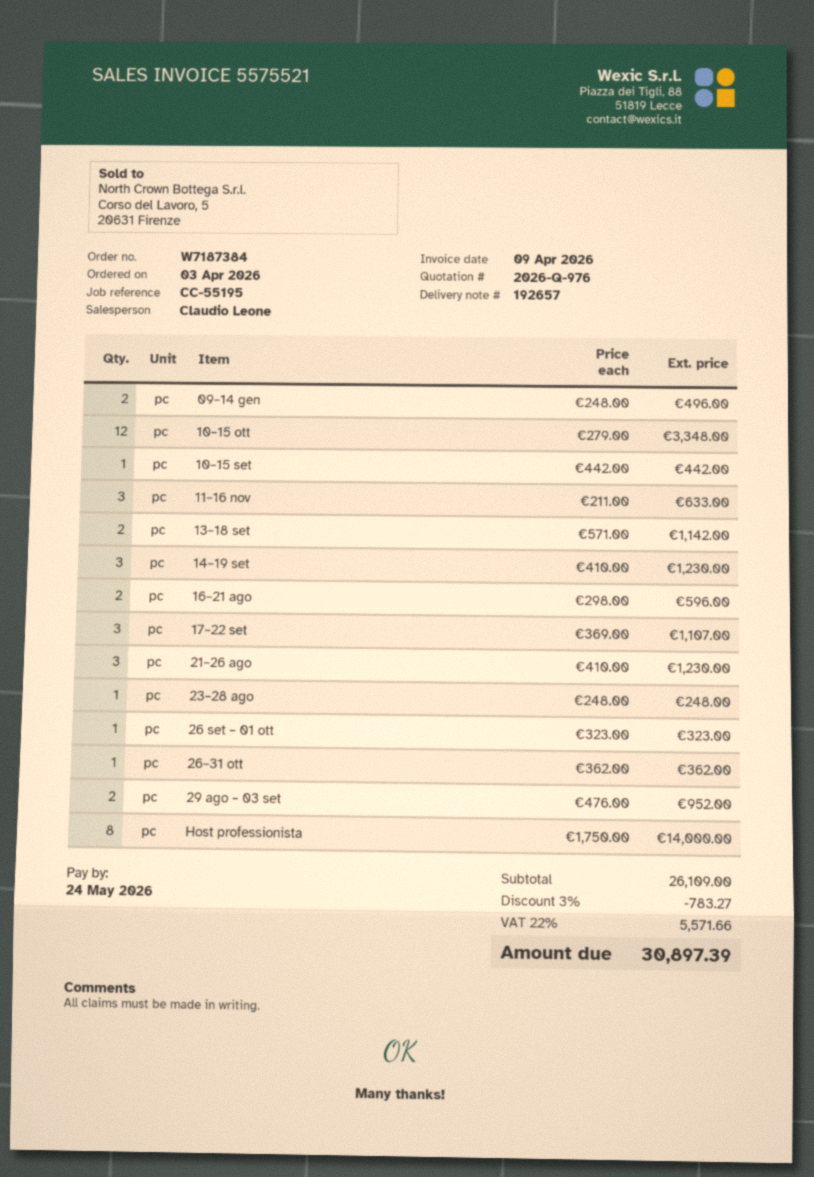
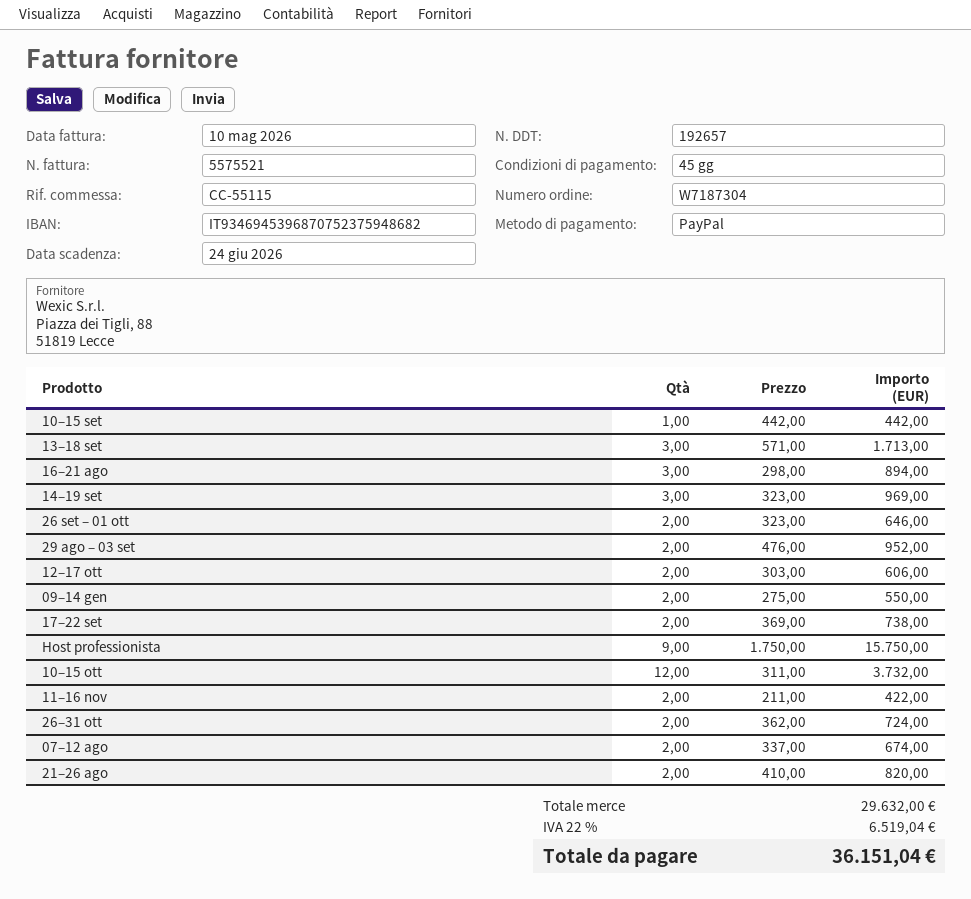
order number: W7187384 -> W7187304
invoice date: 2026-04-09 -> 2026-05-10
due date: 2026-05-24 -> 2026-06-24
reference: CC-55195 -> CC-55115
09–14 gen: 2 x 248.00 = 496.00 -> 2 x 275.00 = 550.00
10–15 ott: 12 x 279.00 = 3348.00 -> 12 x 311.00 = 3732.00
11–16 nov: 3 x 211.00 = 633.00 -> 2 x 211.00 = 422.00
13–18 set: 2 x 571.00 = 1142.00 -> 3 x 571.00 = 1713.00
14–19 set: 3 x 410.00 = 1230.00 -> 3 x 323.00 = 969.00
16–21 ago: 2 x 298.00 = 596.00 -> 3 x 298.00 = 894.00
17–22 set: 3 x 369.00 = 1107.00 -> 2 x 369.00 = 738.00
21–26 ago: 3 x 410.00 = 1230.00 -> 2 x 410.00 = 820.00
23–28 ago: 1 x 248.00 = 248.00 -> none
26 set – 01 ott: 1 x 323.00 = 323.00 -> 2 x 323.00 = 646.00
26–31 ott: 1 x 362.00 = 362.00 -> 2 x 362.00 = 724.00
Host professionista: 8 x 1750.00 = 14000.00 -> 9 x 1750.00 = 15750.00
12–17 ott: none -> 2 x 303.00 = 606.00
07–12 ago: none -> 2 x 337.00 = 674.00
subtotal: 26109.00 -> 29632.00
discount: 3% = 783.27 -> none
tax: 22% = 5571.66 -> 22% = 6519.04
total: 30897.39 -> 36151.04

